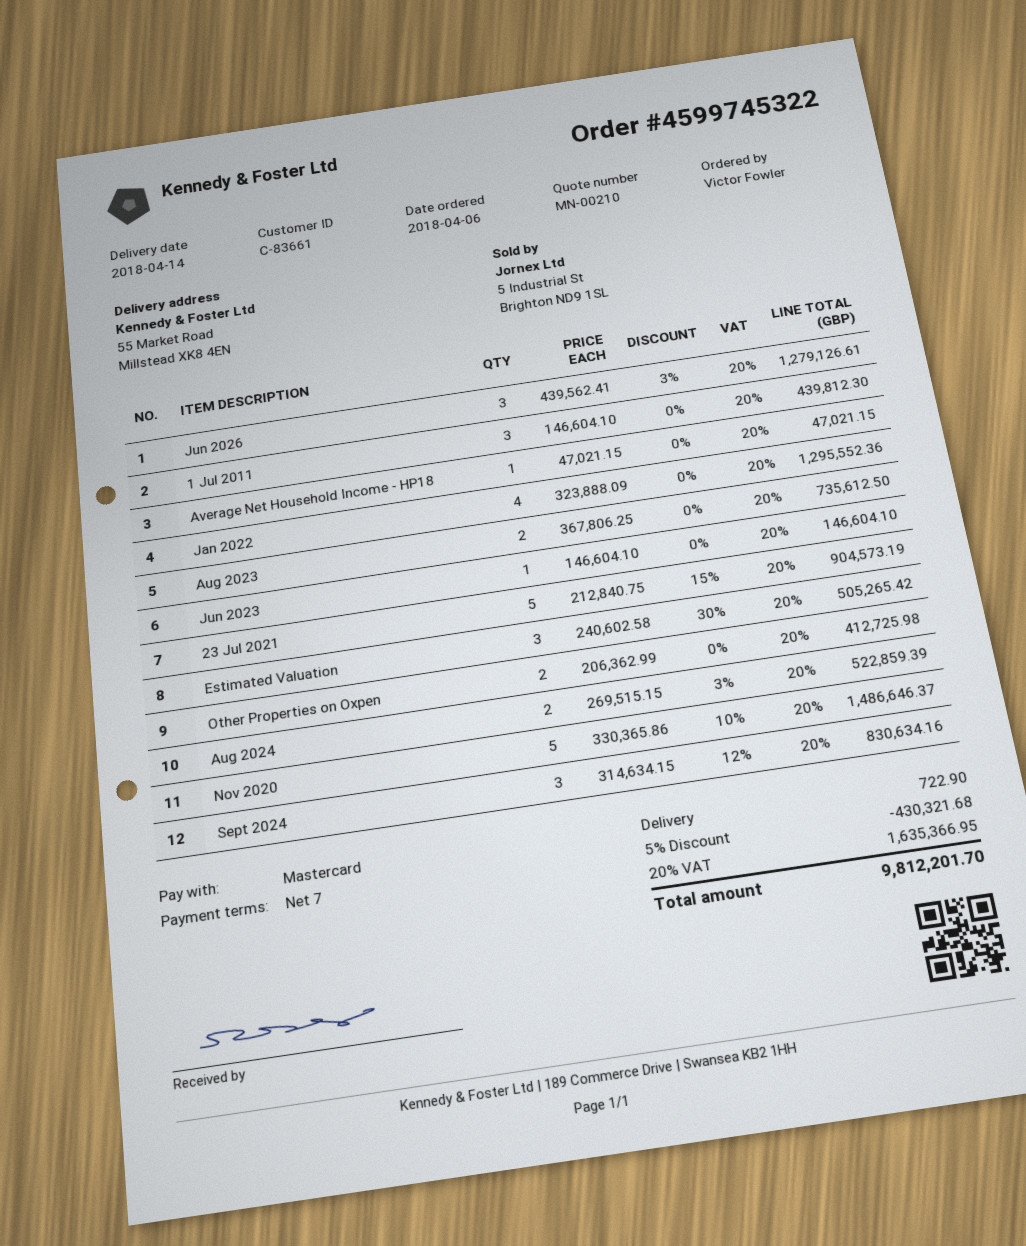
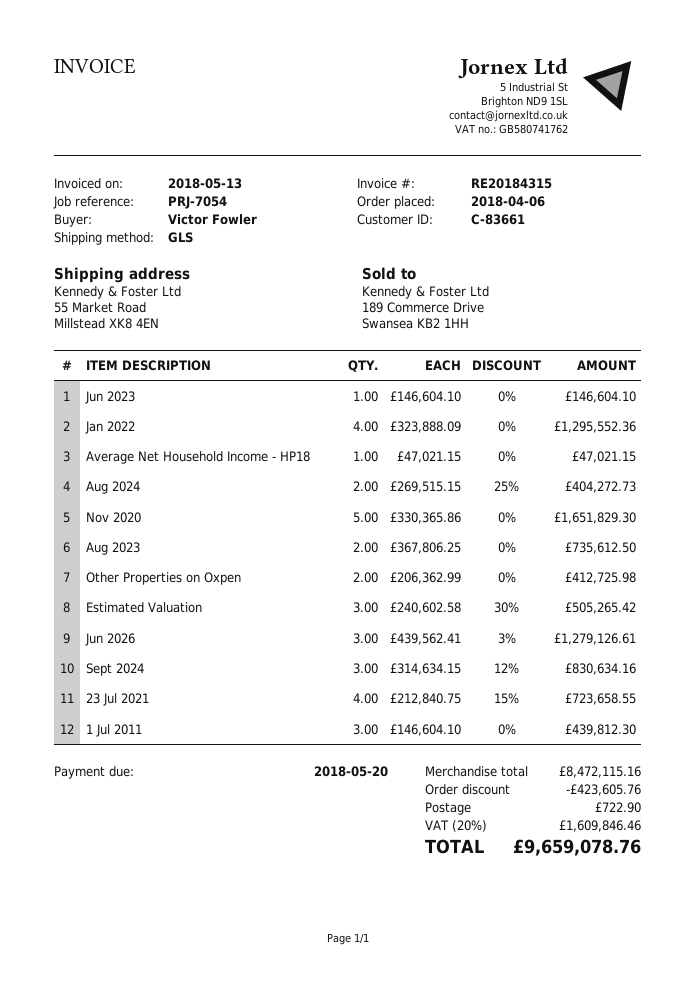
23 Jul 2021: 5 x 212840.75 - 15% = 904573.19 -> 4 x 212840.75 - 15% = 723658.55
Aug 2024: 2 x 269515.15 - 3% = 522859.39 -> 2 x 269515.15 - 25% = 404272.73
Nov 2020: 5 x 330365.86 - 10% = 1486646.37 -> 5 x 330365.86 = 1651829.30
discount: 430321.68 -> 423605.76
tax: 20% = 1635366.95 -> 20% = 1609846.46
total: 9812201.70 -> 9659078.76

